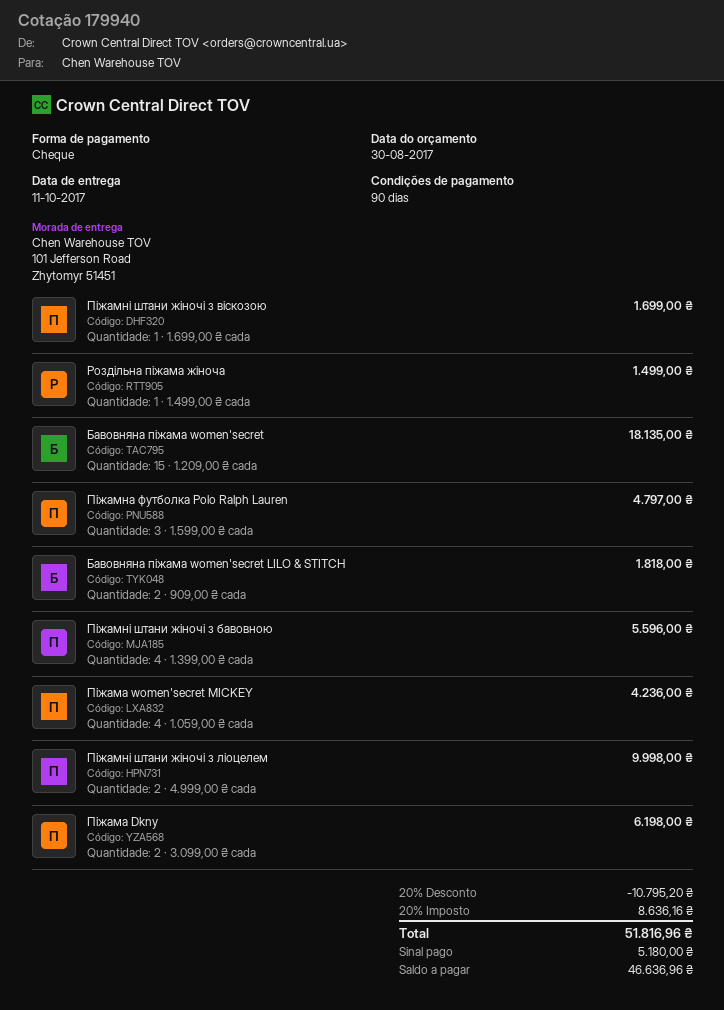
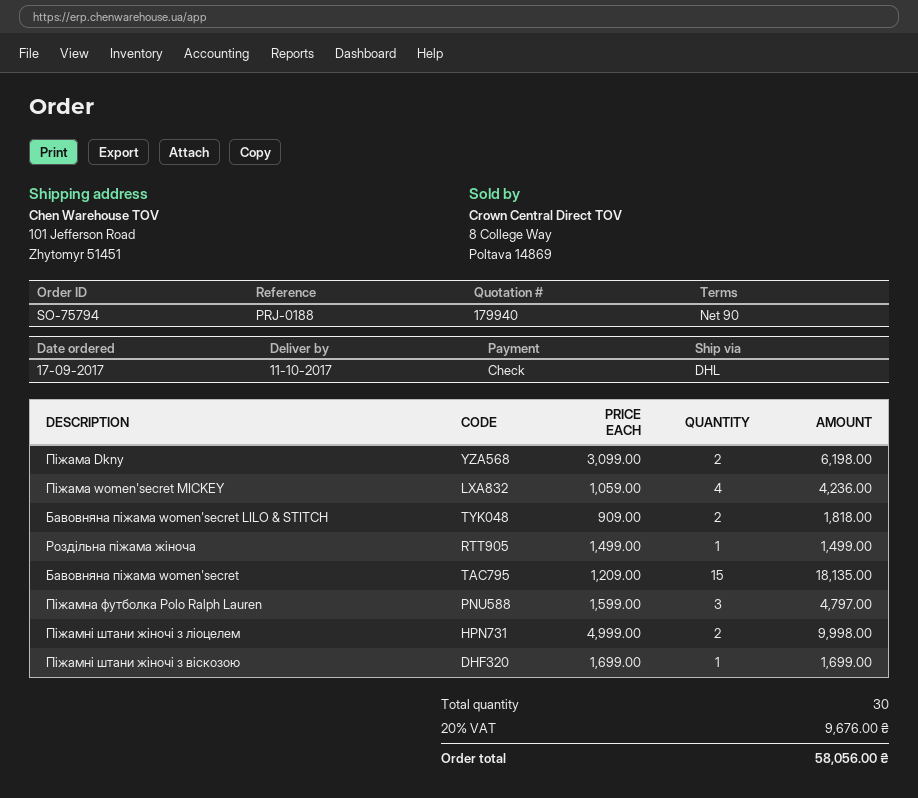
Піжамні штани жіночі з бавовною: 4 x 1399.00 = 5596.00 -> none
discount: 20% = 10795.20 -> none
tax: 20% = 8636.16 -> 20% = 9676.00
total: 51816.96 -> 58056.00

